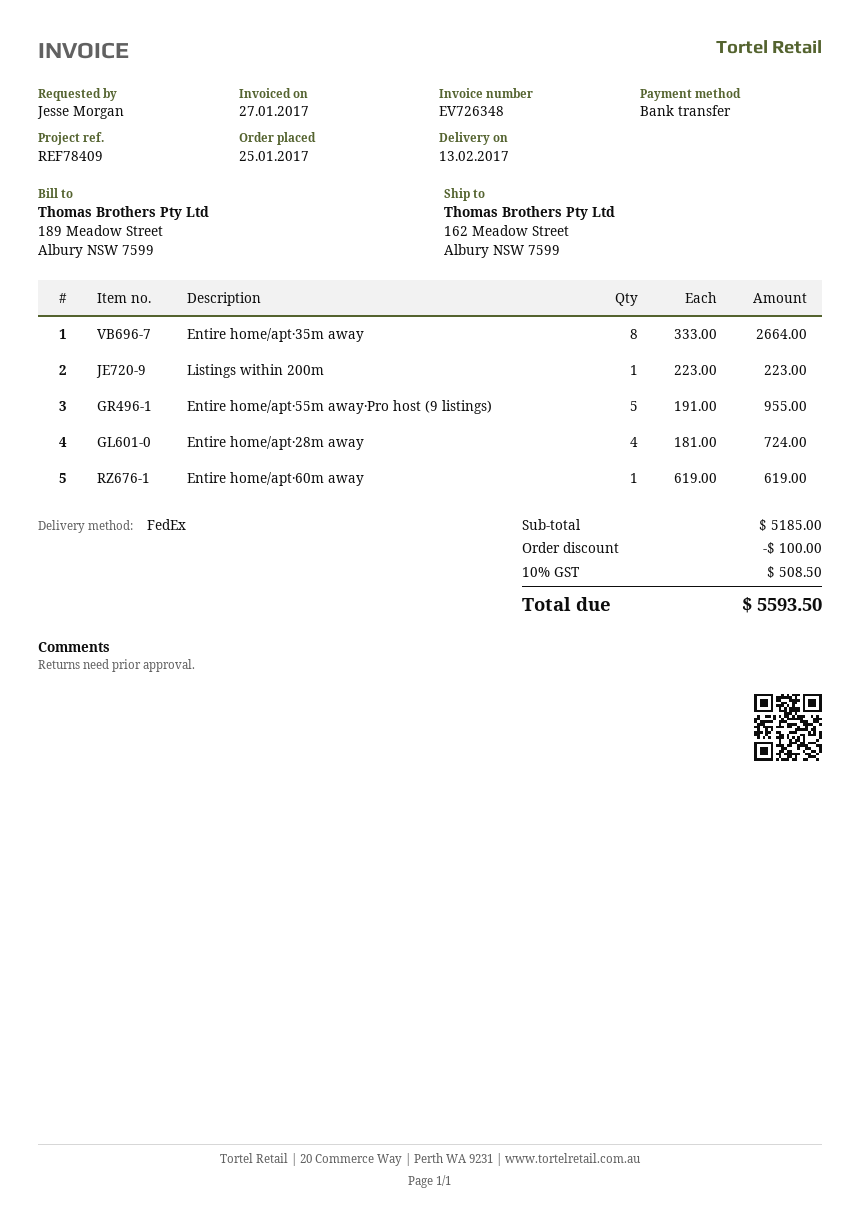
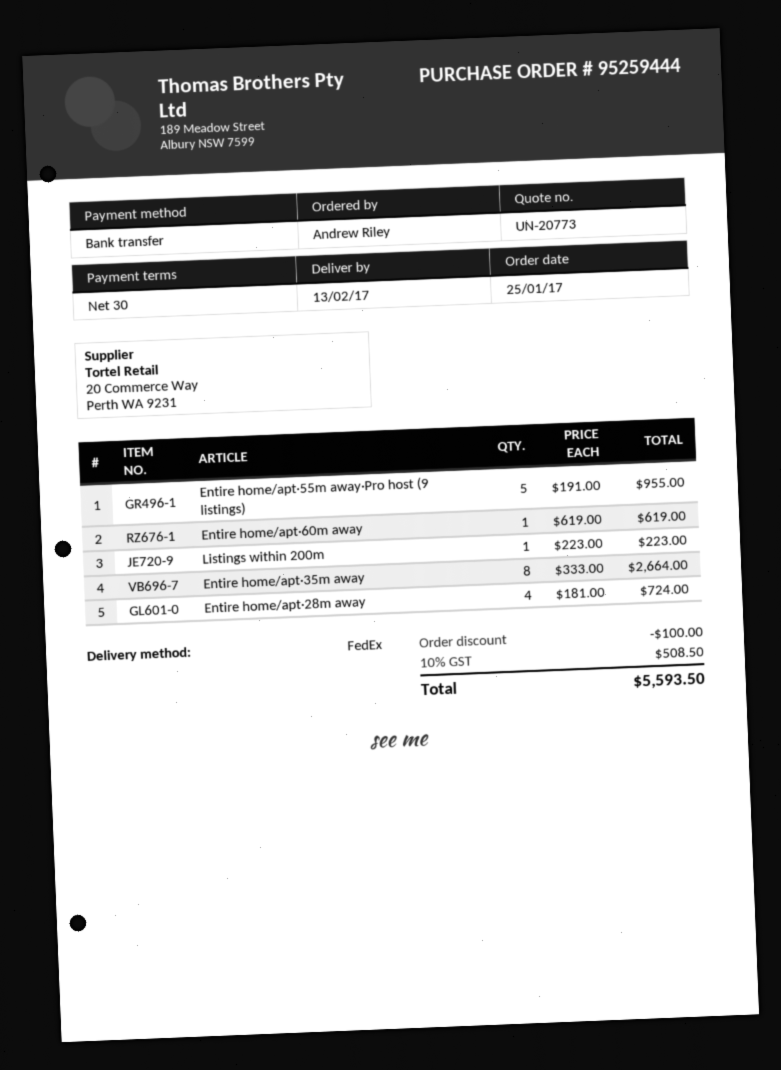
ordered by: Jesse Morgan -> Andrew Riley

